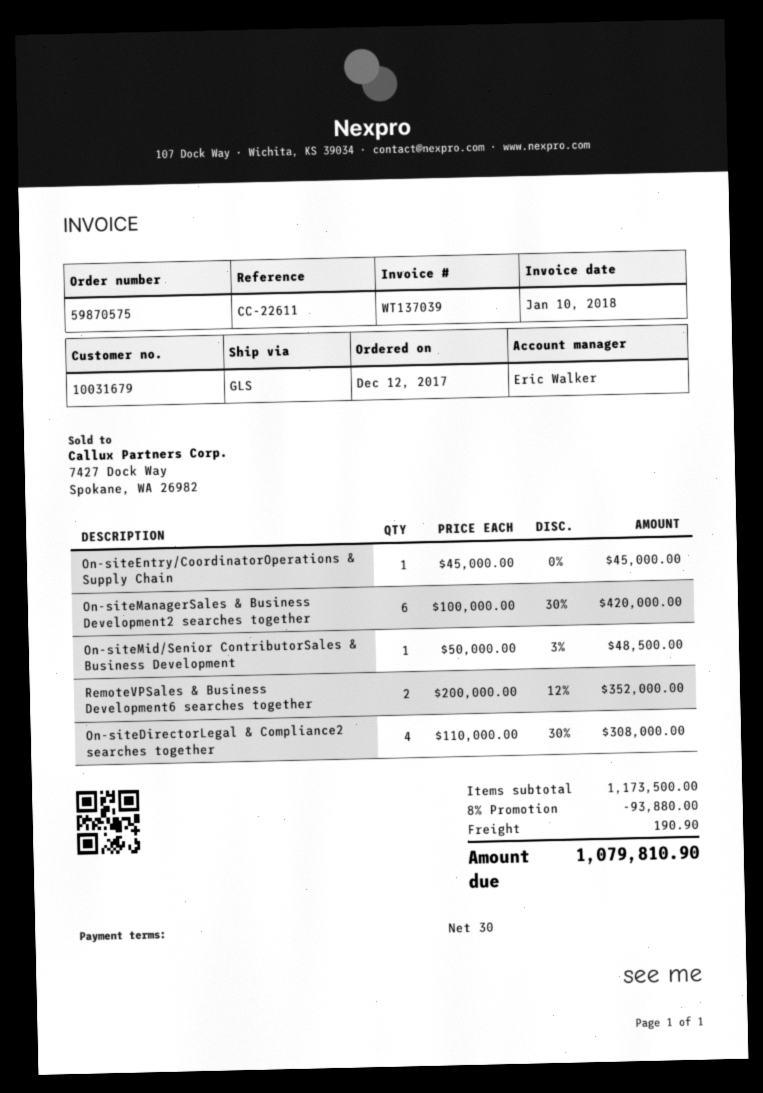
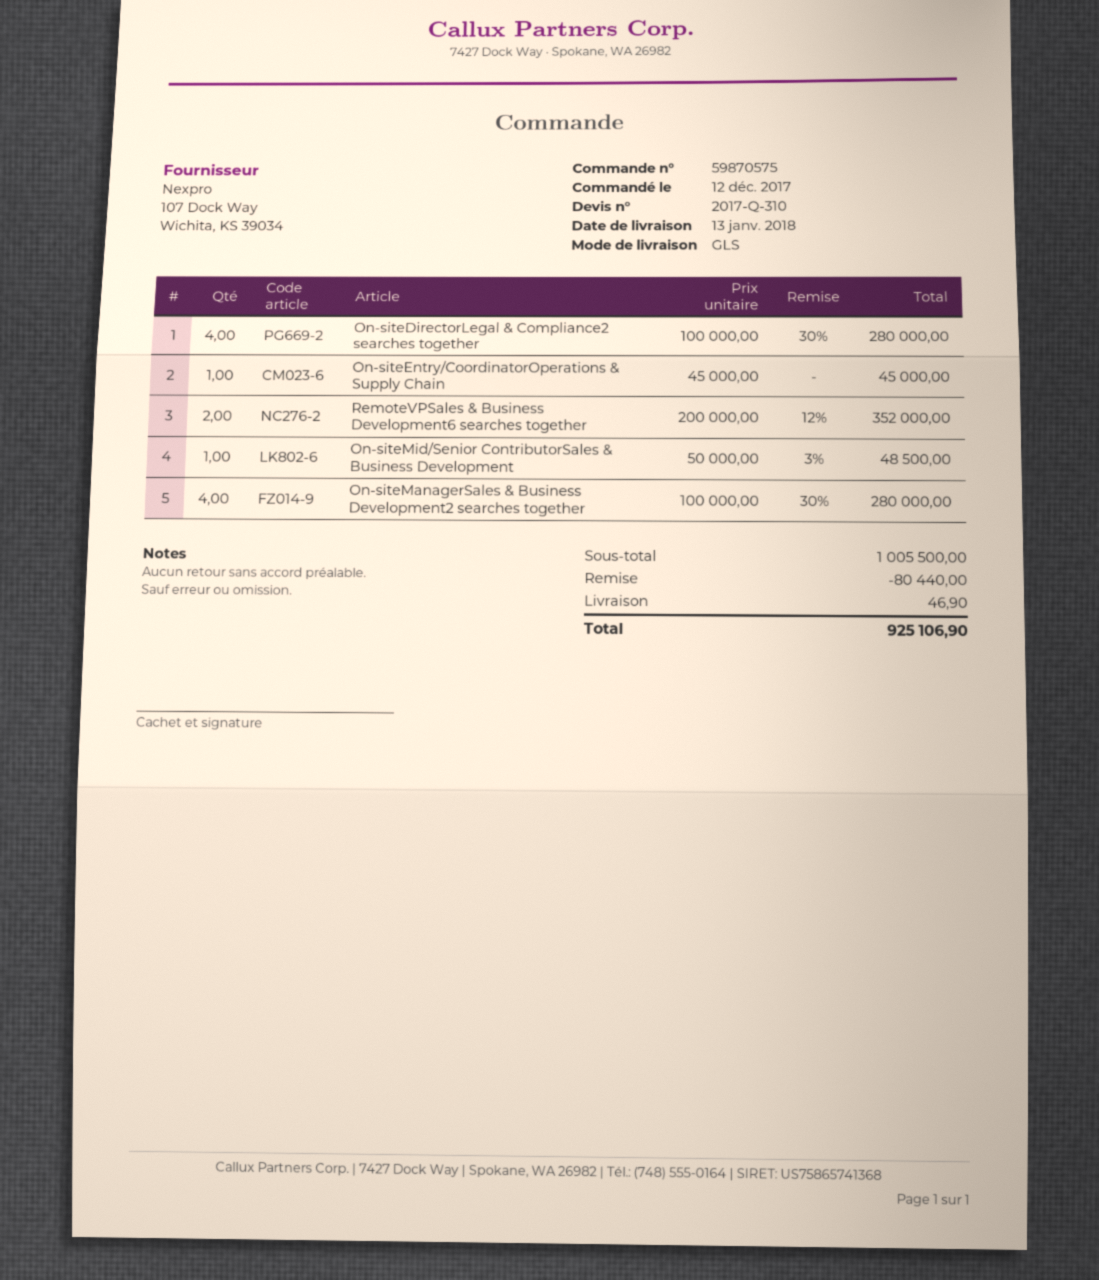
On-siteManagerSales & Business Development2 searches together: 6 x 100000.00 - 30% = 420000.00 -> 4 x 100000.00 - 30% = 280000.00
On-siteDirectorLegal & Compliance2 searches together: 4 x 110000.00 - 30% = 308000.00 -> 4 x 100000.00 - 30% = 280000.00
subtotal: 1173500.00 -> 1005500.00
discount: 93880.00 -> 80440.00
shipping: 190.90 -> 46.90
total: 1079810.90 -> 925106.90

